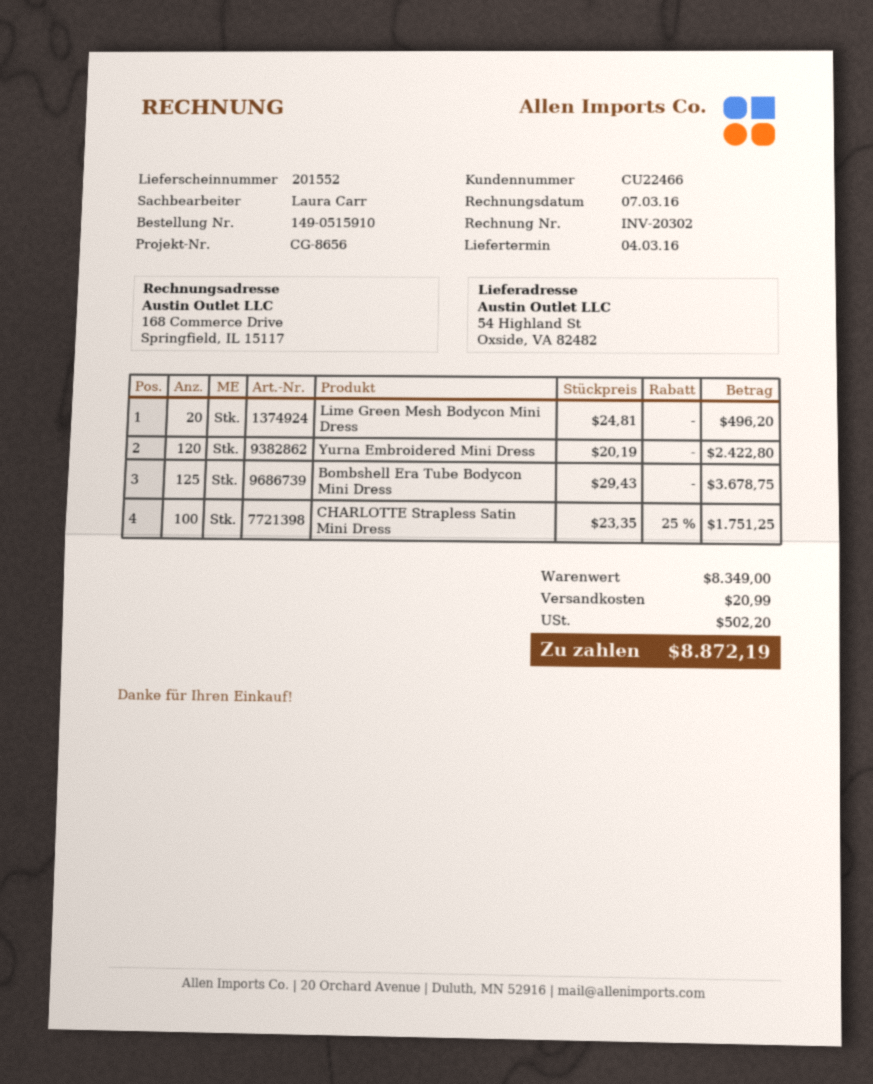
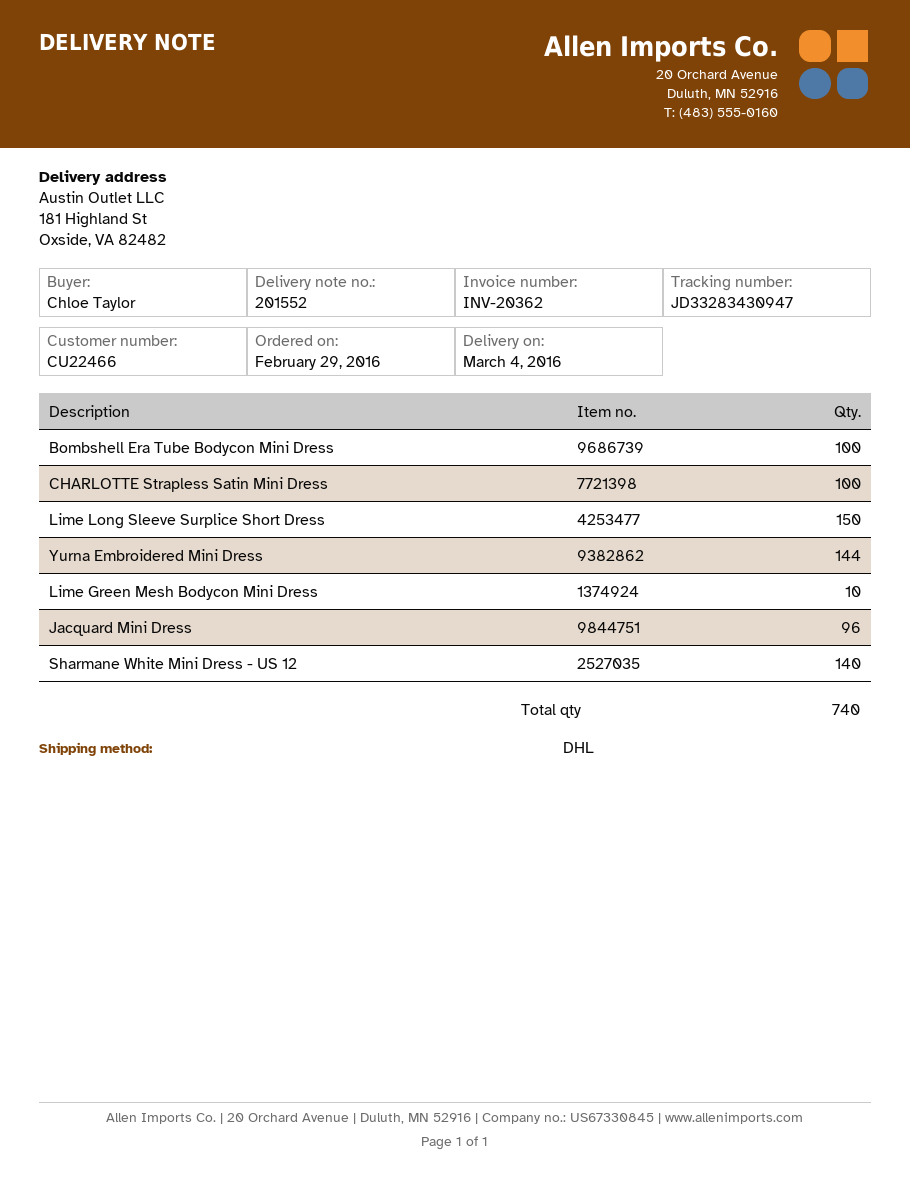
invoice number: INV-20302 -> INV-20362
ship to: 54 Highland St, Oxside, VA 82482 -> 181 Highland St, Oxside, VA 82482
Lime Green Mesh Bodycon Mini Dress: 20 -> 10
Yurna Embroidered Mini Dress: 120 -> 144
Bombshell Era Tube Bodycon Mini Dress: 125 -> 100
Lime Long Sleeve Surplice Short Dress: none -> 150
Jacquard Mini Dress: none -> 96
Sharmane White Mini Dress - US 12: none -> 140

